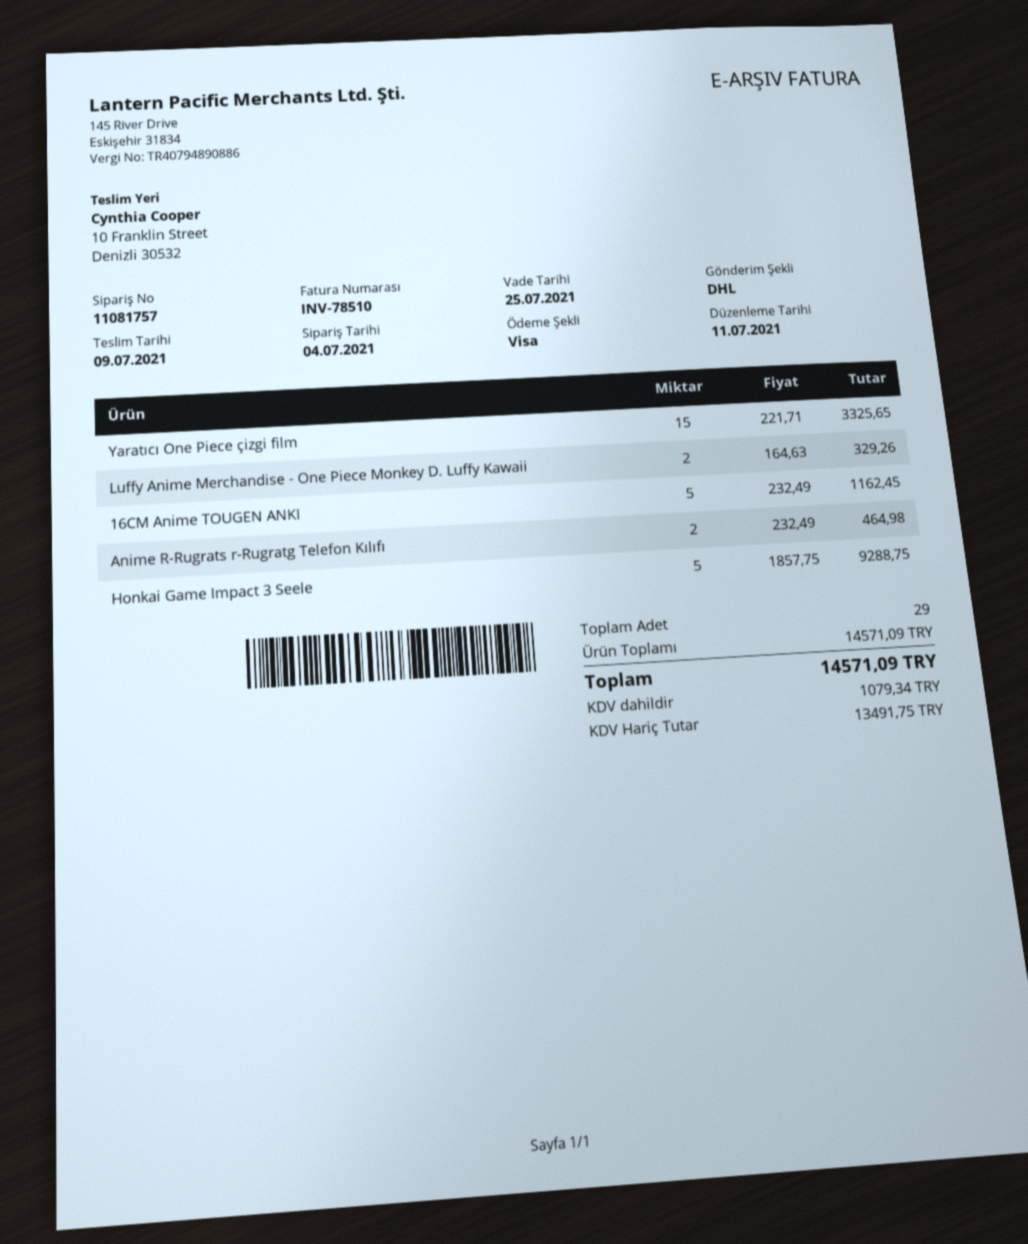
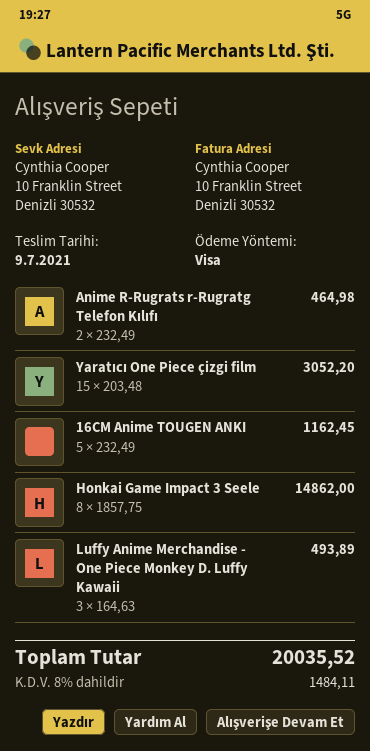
Yaratıcı One Piece çizgi film: 15 x 221.71 = 3325.65 -> 15 x 203.48 = 3052.20
Luffy Anime Merchandise - One Piece Monkey D. Luffy Kawaii: 2 x 164.63 = 329.26 -> 3 x 164.63 = 493.89
Honkai Game Impact 3 Seele: 5 x 1857.75 = 9288.75 -> 8 x 1857.75 = 14862.00
tax: 1079.34 -> 1484.11
total: 14571.09 -> 20035.52

